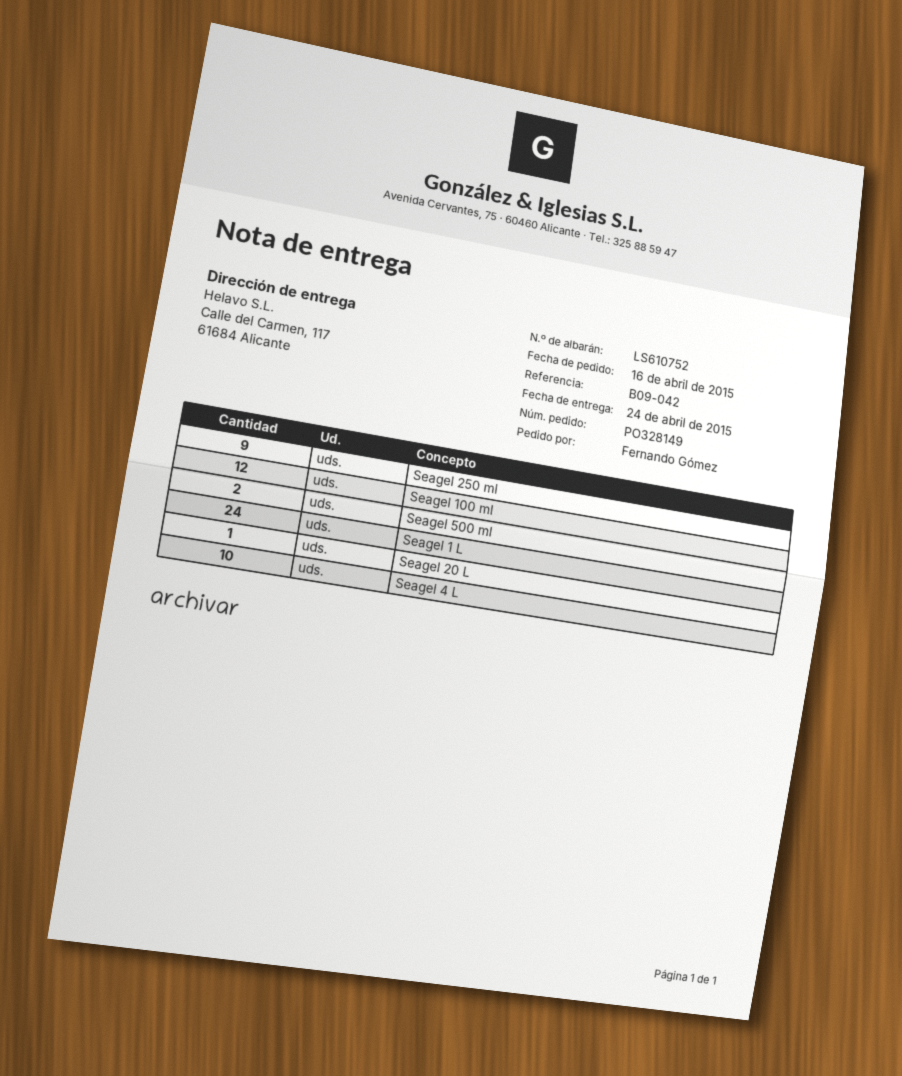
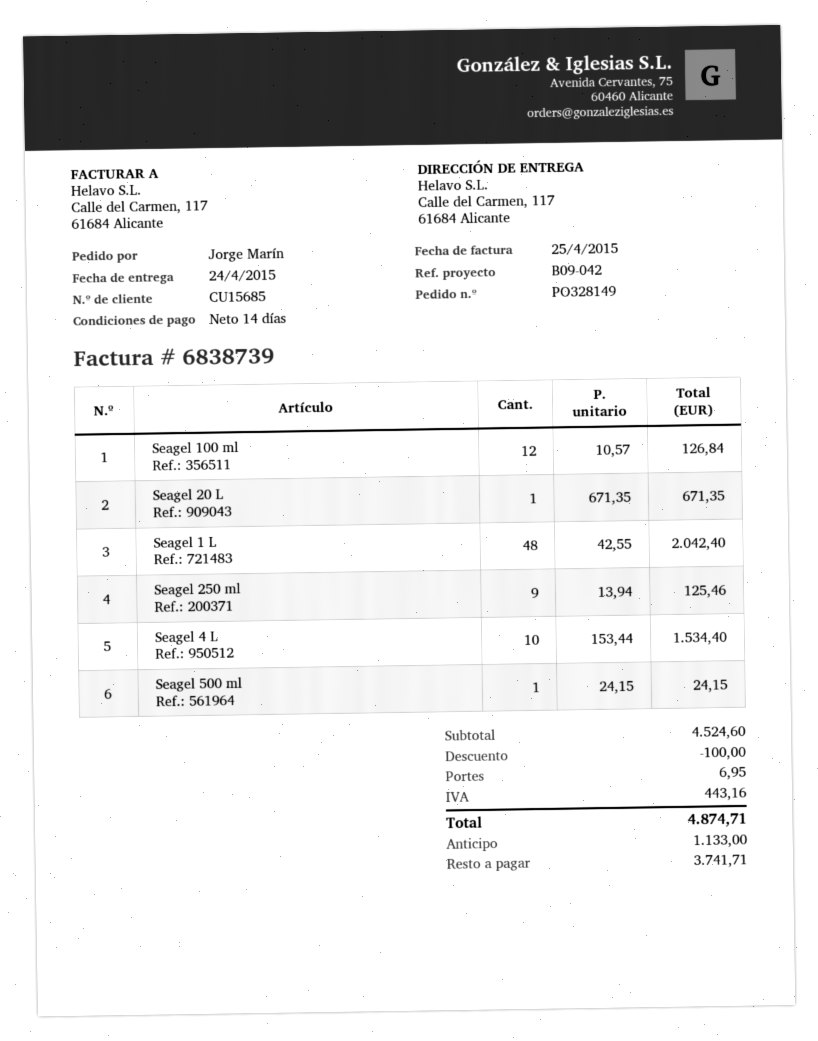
ordered by: Fernando Gómez -> Jorge Marín
Seagel 500 ml: 2 -> 1
Seagel 1 L: 24 -> 48

